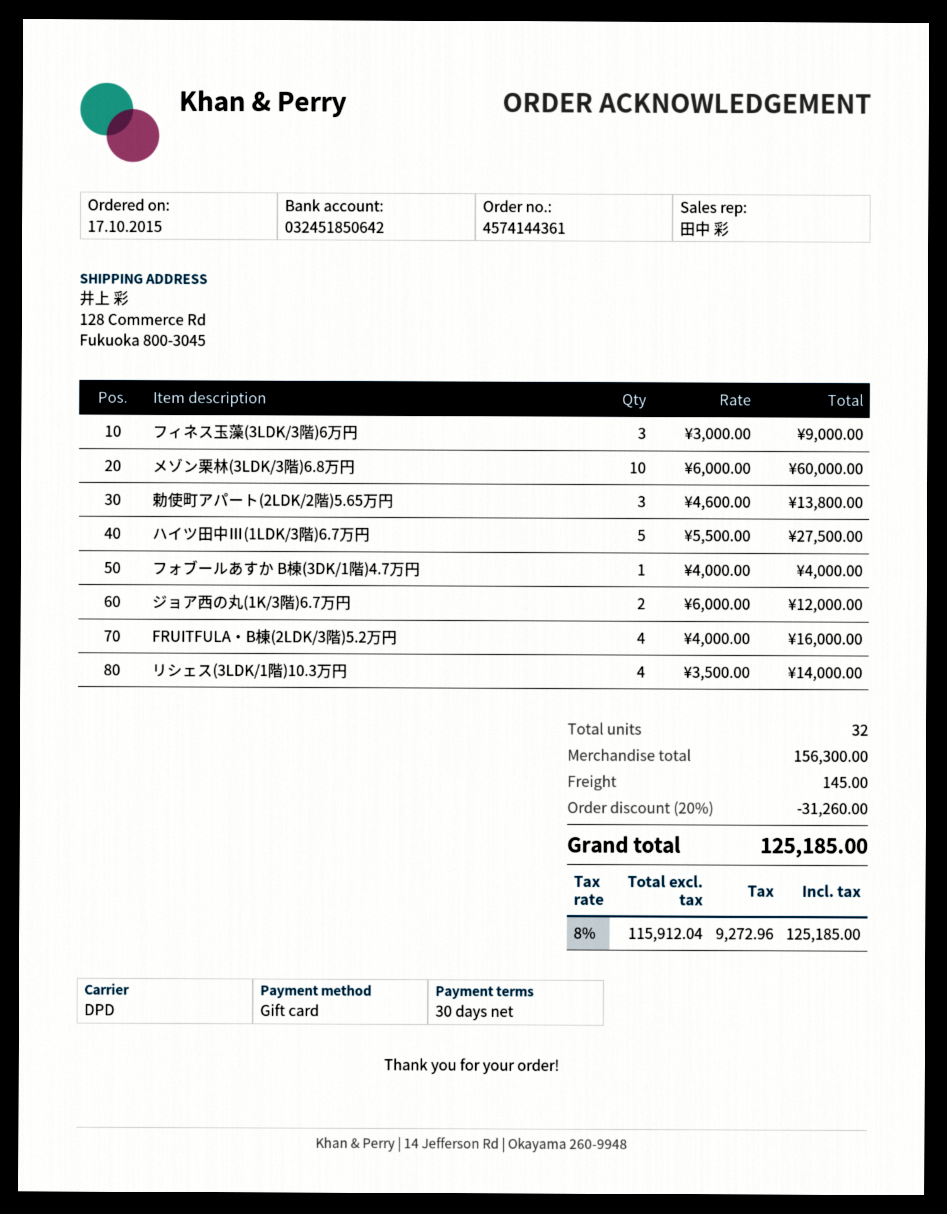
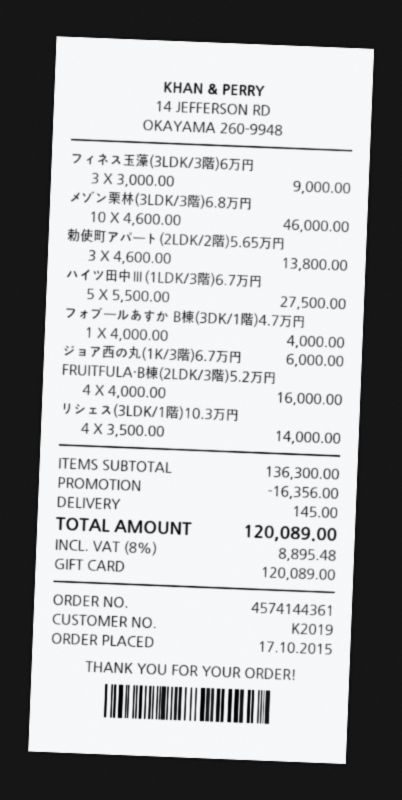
メゾン栗林(3LDK/3階)6.8万円: 10 x 6000.00 = 60000.00 -> 10 x 4600.00 = 46000.00
ジョア西の丸(1K/3階)6.7万円: 2 x 6000.00 = 12000.00 -> 1 x 6000.00 = 6000.00
subtotal: 156300.00 -> 136300.00
discount: 31260.00 -> 16356.00
tax: 8% = 9272.96 -> 8% = 8895.48
total: 125185.00 -> 120089.00

